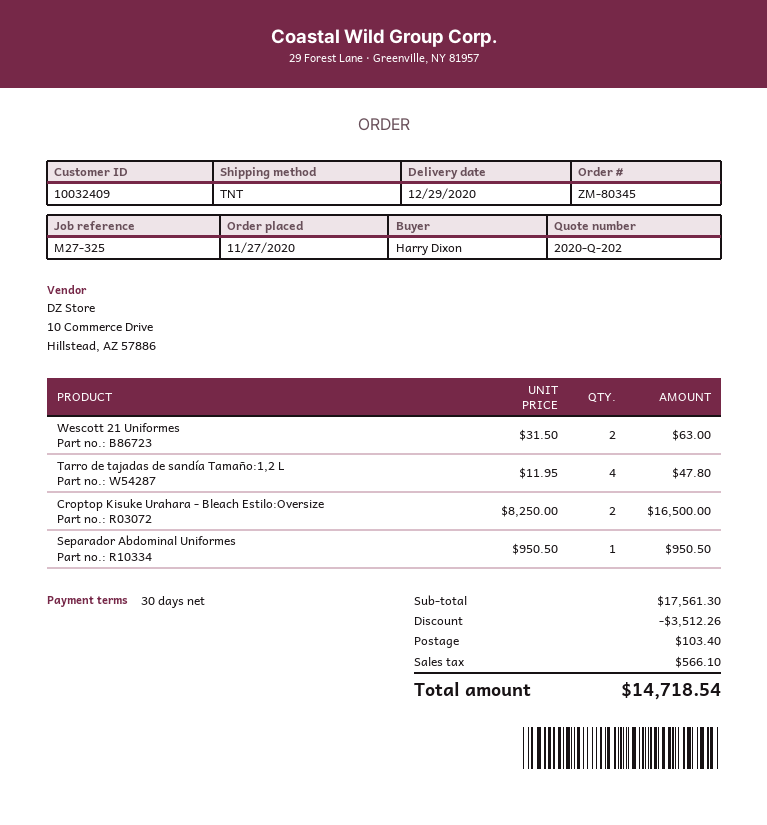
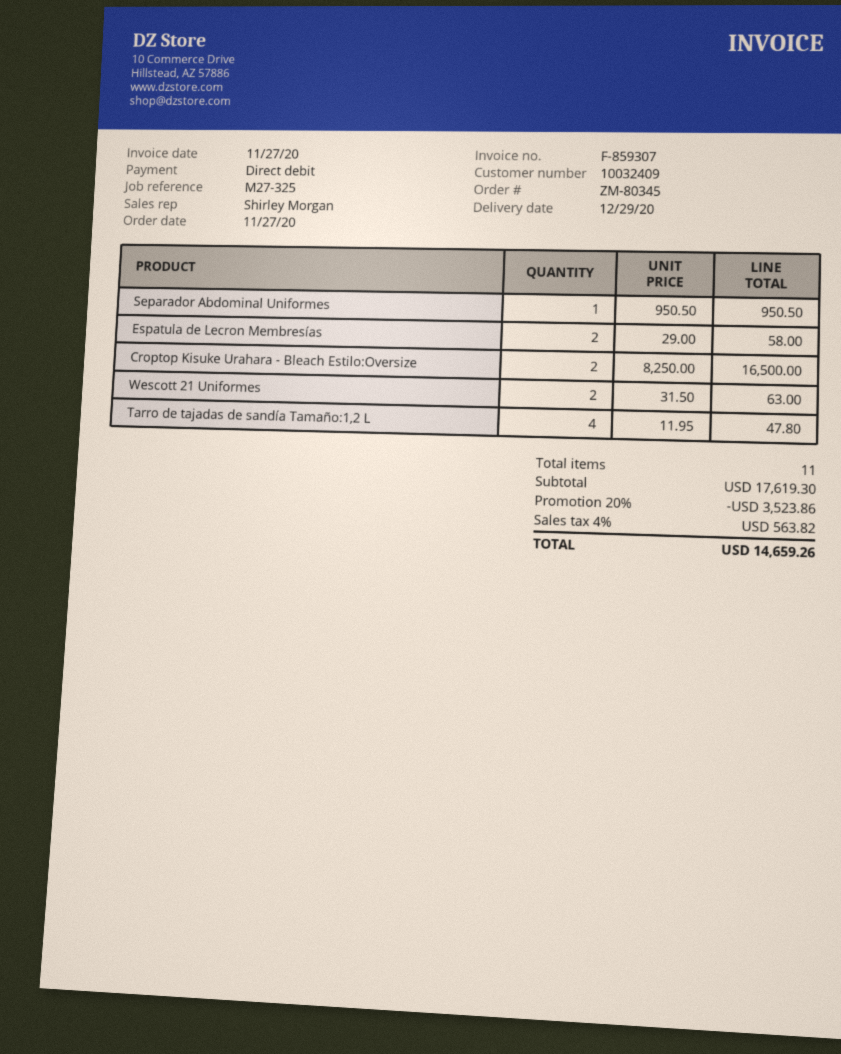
Espatula de Lecron Membresías: none -> 2 x 29.00 = 58.00
subtotal: 17561.30 -> 17619.30
discount: 3512.26 -> 3523.86
shipping: 103.40 -> none
tax: 566.10 -> 563.82
total: 14718.54 -> 14659.26

